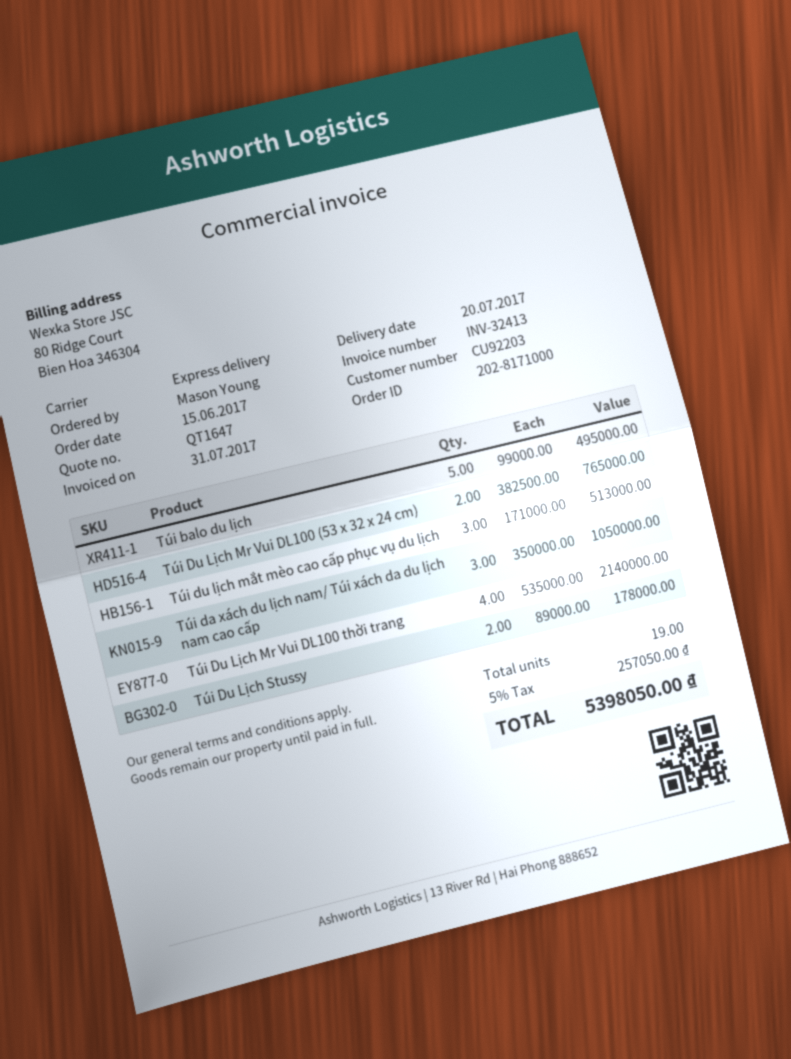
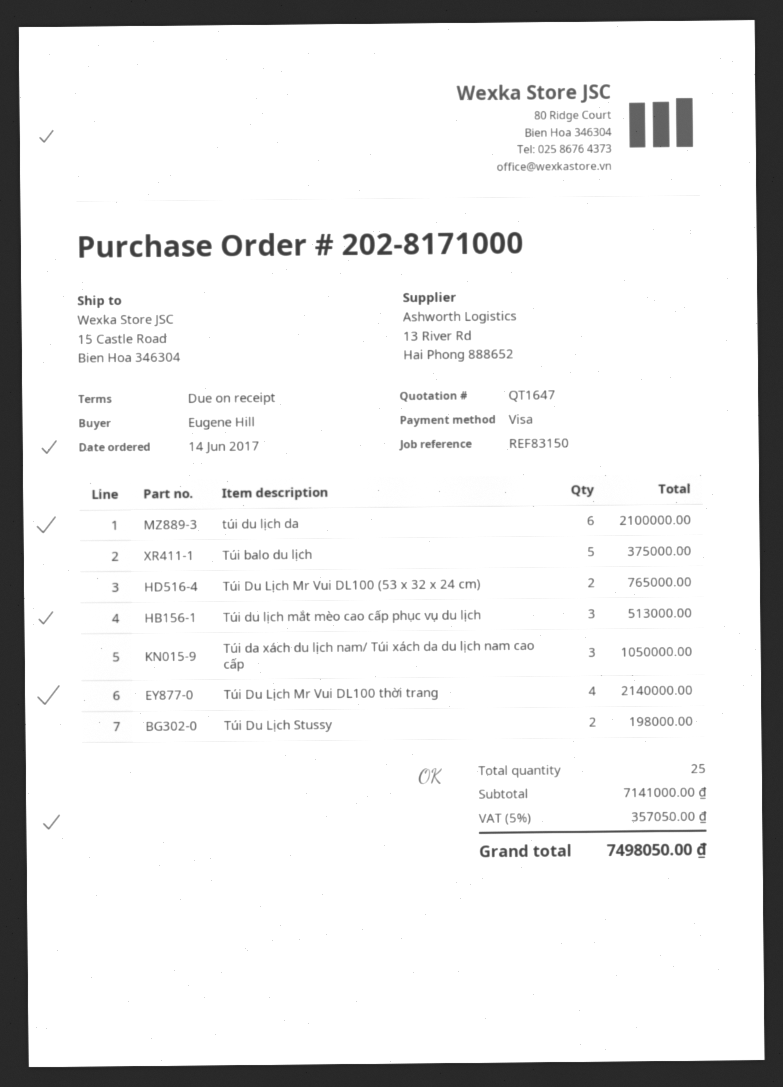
order date: 2017-06-15 -> 2017-06-14
ordered by: Mason Young -> Eugene Hill
Túi balo du lịch: 5 for 495000.00 -> 5 for 375000.00
Túi Du Lịch Stussy: 2 for 178000.00 -> 2 for 198000.00
túi du lịch da: none -> 6 for 2100000.00
total quantity: 19 -> 25
tax: 5% = 257050.00 -> 5% = 357050.00
total: 5398050.00 -> 7498050.00

